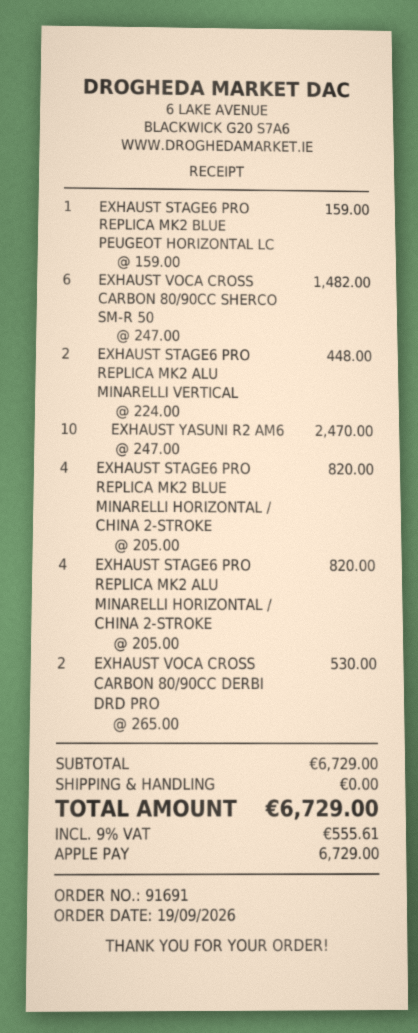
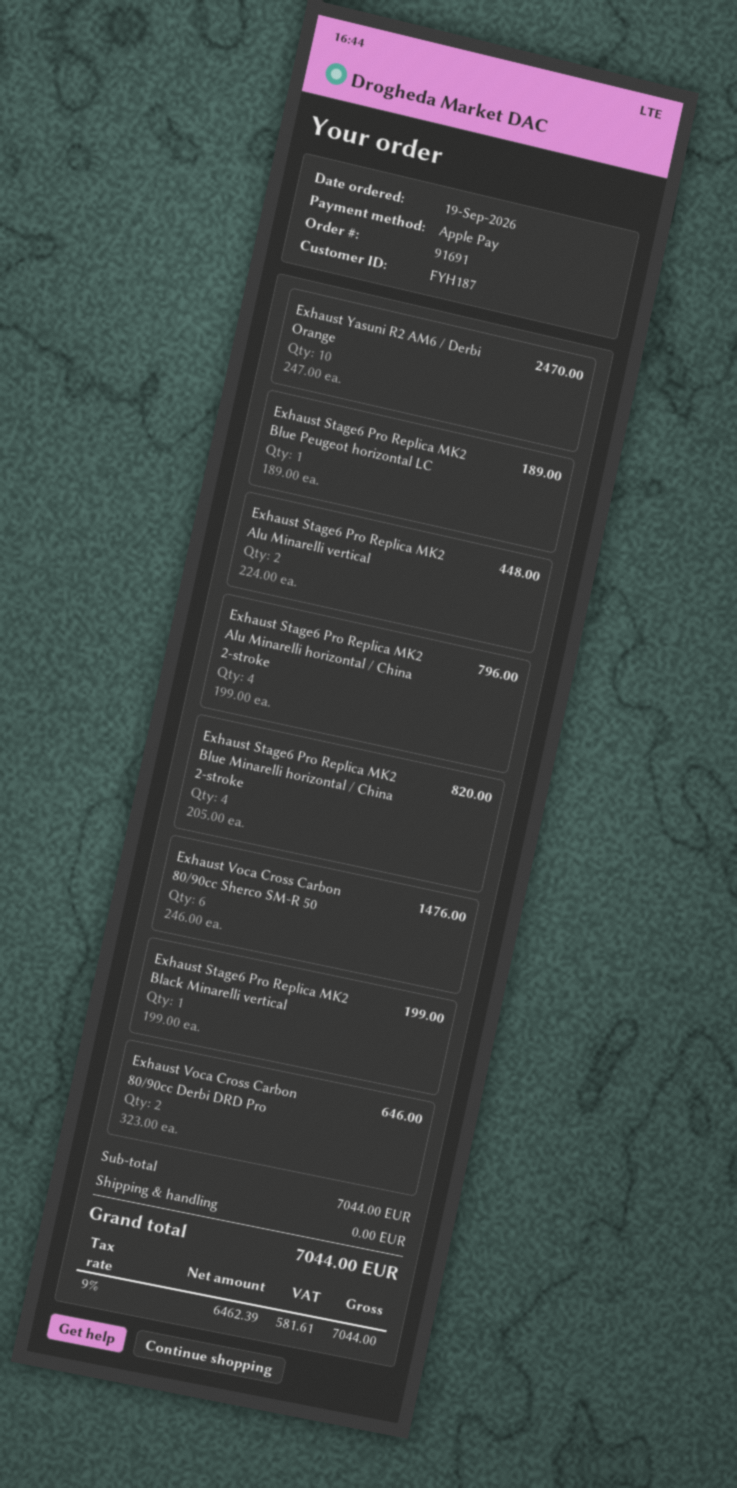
EXHAUST STAGE6 PRO REPLICA MK2 BLUE PEUGEOT HORIZONTAL LC: 1 x 159.00 = 159.00 -> 1 x 189.00 = 189.00
EXHAUST VOCA CROSS CARBON 80/90CC SHERCO SM-R 50: 6 x 247.00 = 1482.00 -> 6 x 246.00 = 1476.00
EXHAUST STAGE6 PRO REPLICA MK2 ALU MINARELLI HORIZONTAL / CHINA 2-STROKE: 4 x 205.00 = 820.00 -> 4 x 199.00 = 796.00
EXHAUST VOCA CROSS CARBON 80/90CC DERBI DRD PRO: 2 x 265.00 = 530.00 -> 2 x 323.00 = 646.00
Exhaust Stage6 Pro Replica MK2 Black Minarelli vertical: none -> 1 x 199.00 = 199.00
subtotal: 6729.00 -> 7044.00
tax: 9% = 555.61 -> 9% = 581.61
total: 6729.00 -> 7044.00

